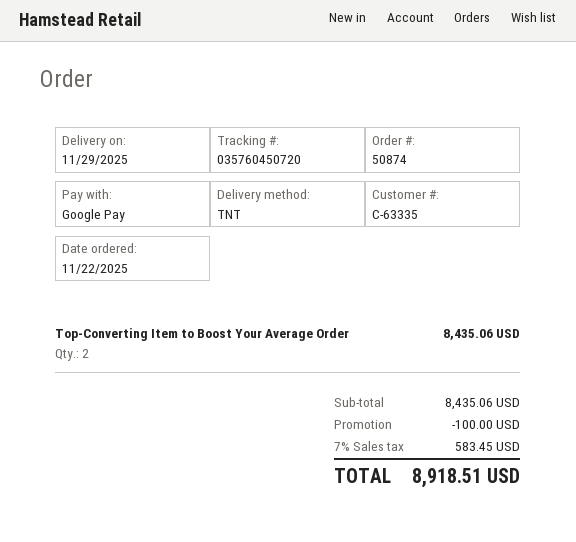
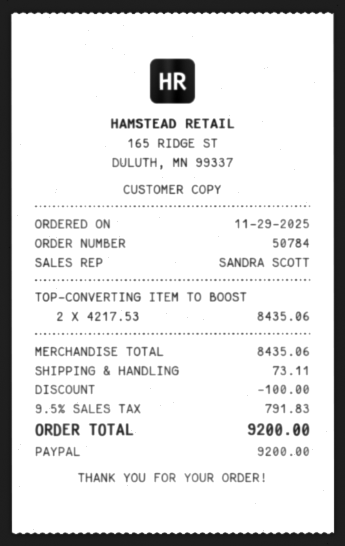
order number: 50874 -> 50784
order date: 2025-11-22 -> 2025-11-29
payment method: Google Pay -> PayPal
shipping: none -> 73.11
tax: 7% = 583.45 -> 9.5% = 791.83
total: 8918.51 -> 9200.00

